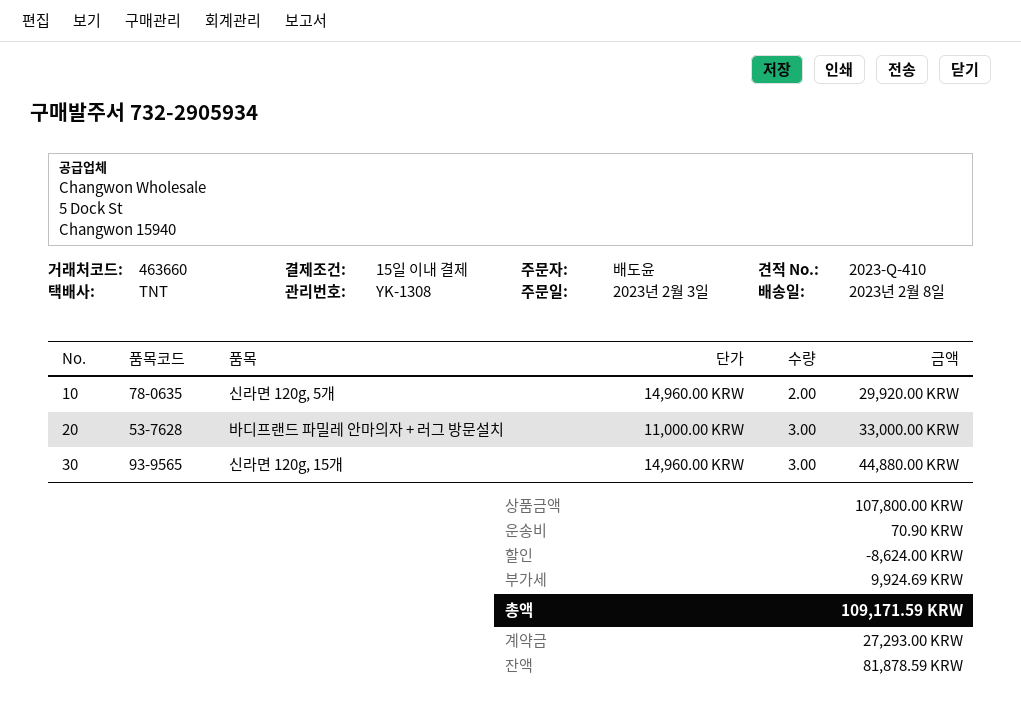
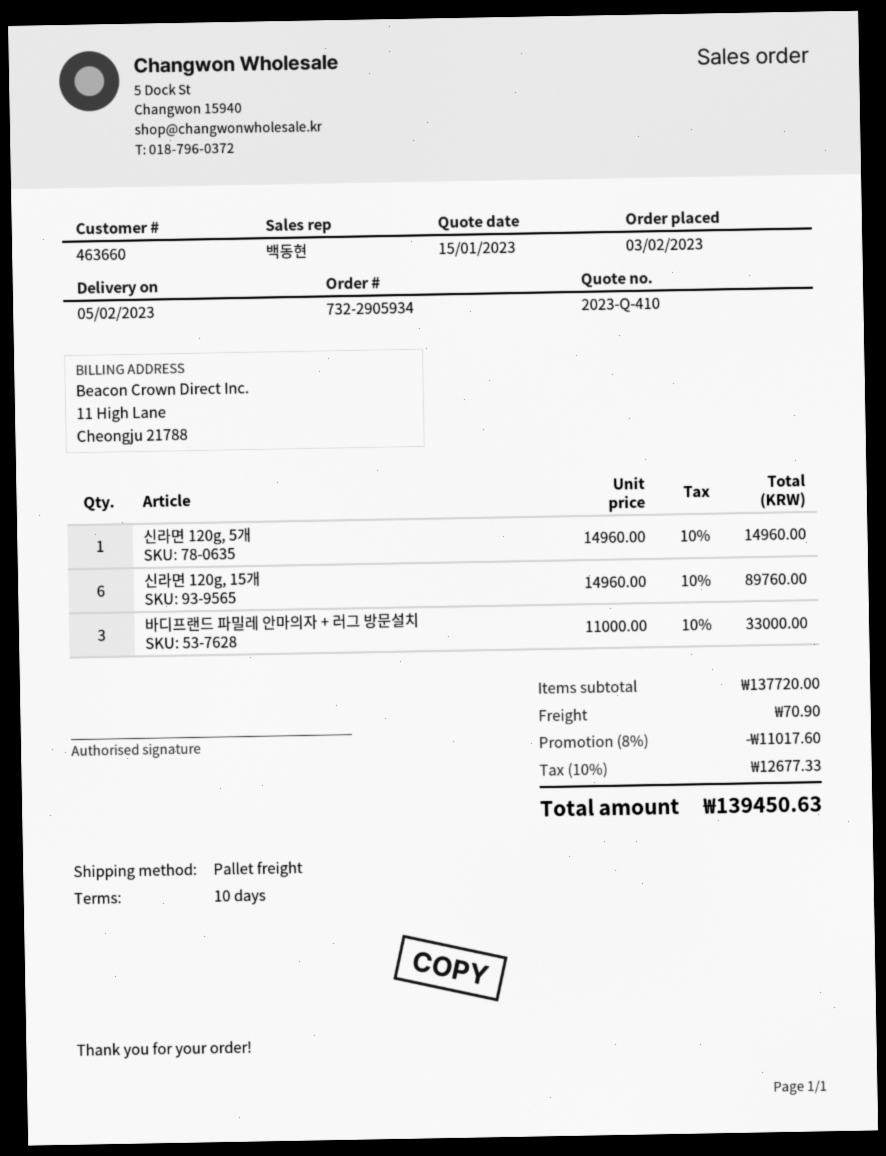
delivery date: 2023-02-08 -> 2023-02-05
payment terms: 15 days -> 10 days
shipping method: TNT -> pallet freight
신라면 120g, 5개: 2 x 14960.00 = 29920.00 -> 1 x 14960.00 = 14960.00
신라면 120g, 15개: 3 x 14960.00 = 44880.00 -> 6 x 14960.00 = 89760.00
subtotal: 107800.00 -> 137720.00
discount: 8624.00 -> 11017.60
tax: 9924.69 -> 12677.33
total: 109171.59 -> 139450.63

